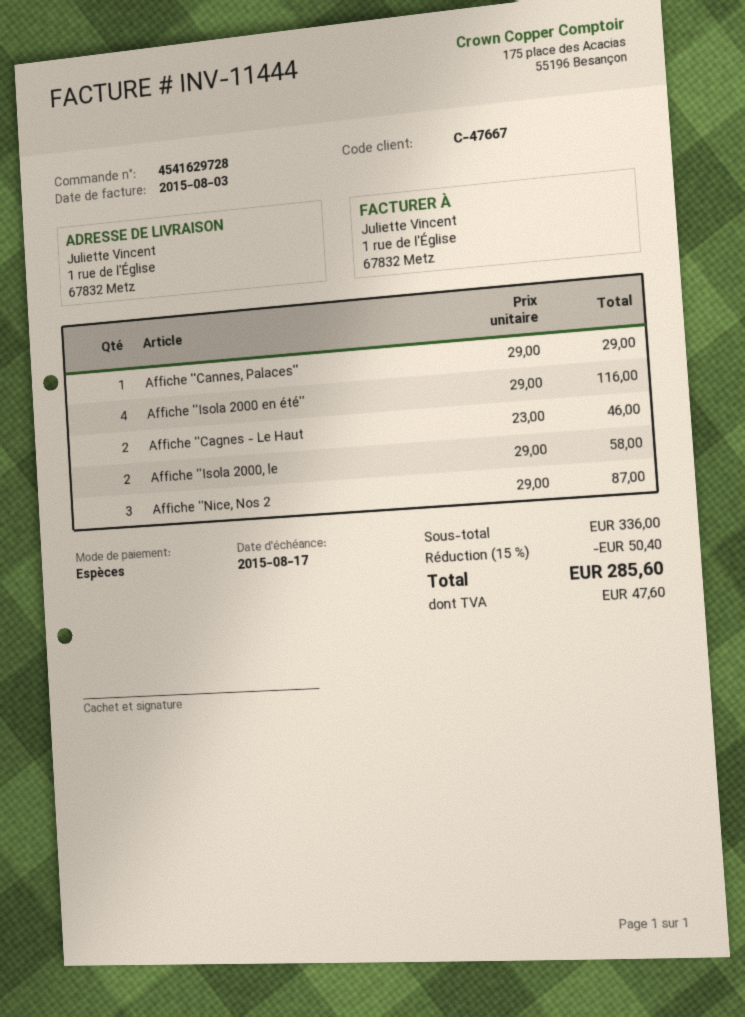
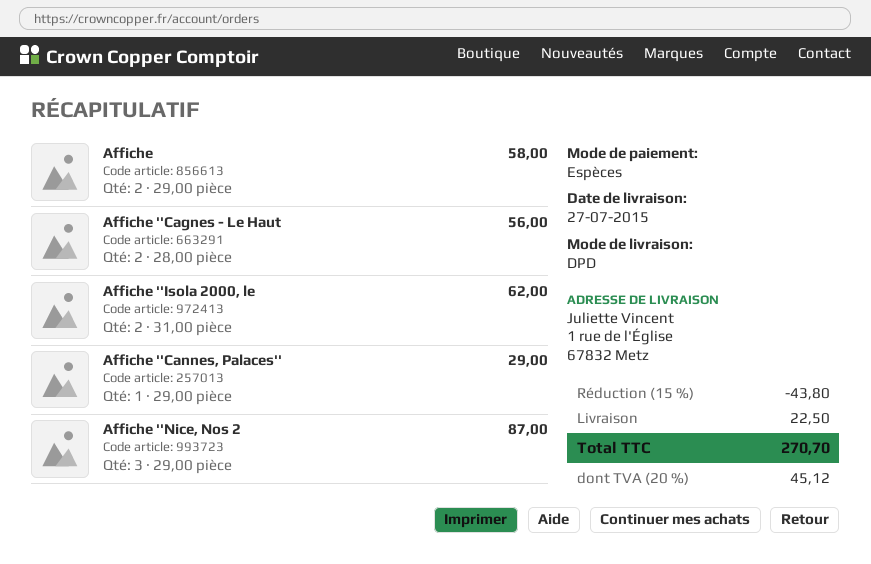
Affiche ''Isola 2000 en été'': 4 x 29.00 = 116.00 -> none
Affiche ''Cagnes - Le Haut: 2 x 23.00 = 46.00 -> 2 x 28.00 = 56.00
Affiche ''Isola 2000, le: 2 x 29.00 = 58.00 -> 2 x 31.00 = 62.00
Affiche: none -> 2 x 29.00 = 58.00
discount: 15% = 50.40 -> 15% = 43.80
shipping: none -> 22.50
tax: 47.60 -> 45.12
total: 285.60 -> 270.70

